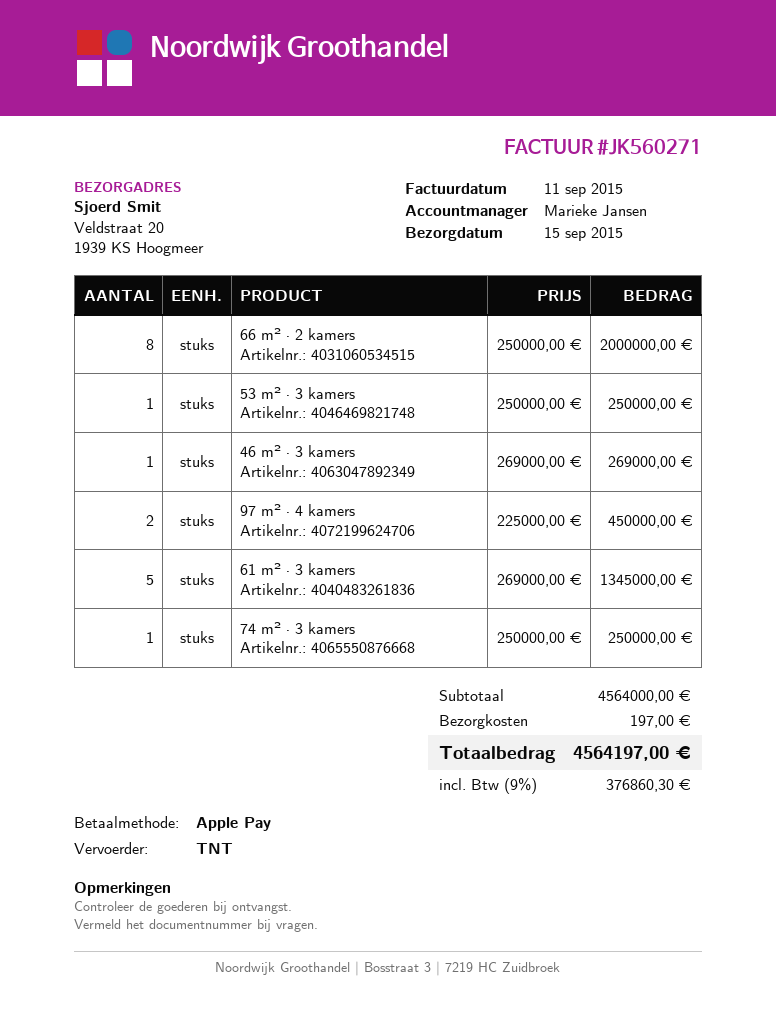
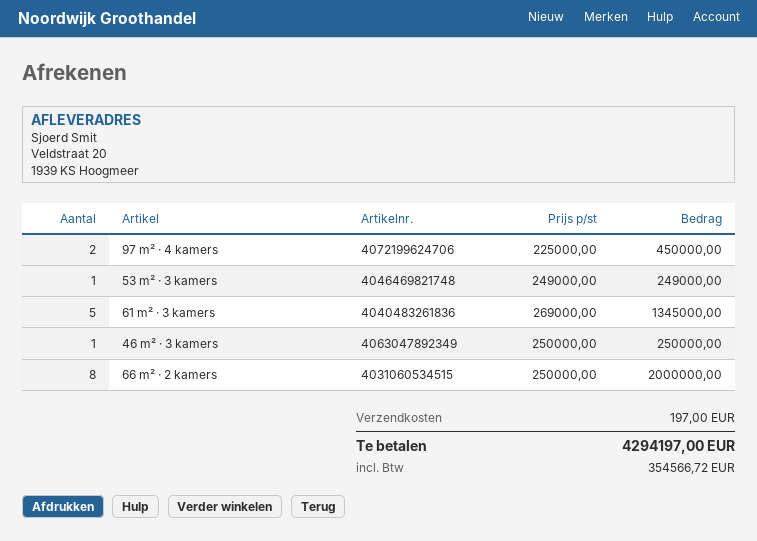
53 m² · 3 kamers: 1 x 250000.00 = 250000.00 -> 1 x 249000.00 = 249000.00
46 m² · 3 kamers: 1 x 269000.00 = 269000.00 -> 1 x 250000.00 = 250000.00
74 m² · 3 kamers: 1 x 250000.00 = 250000.00 -> none
tax: 376860.30 -> 354566.72
total: 4564197.00 -> 4294197.00

